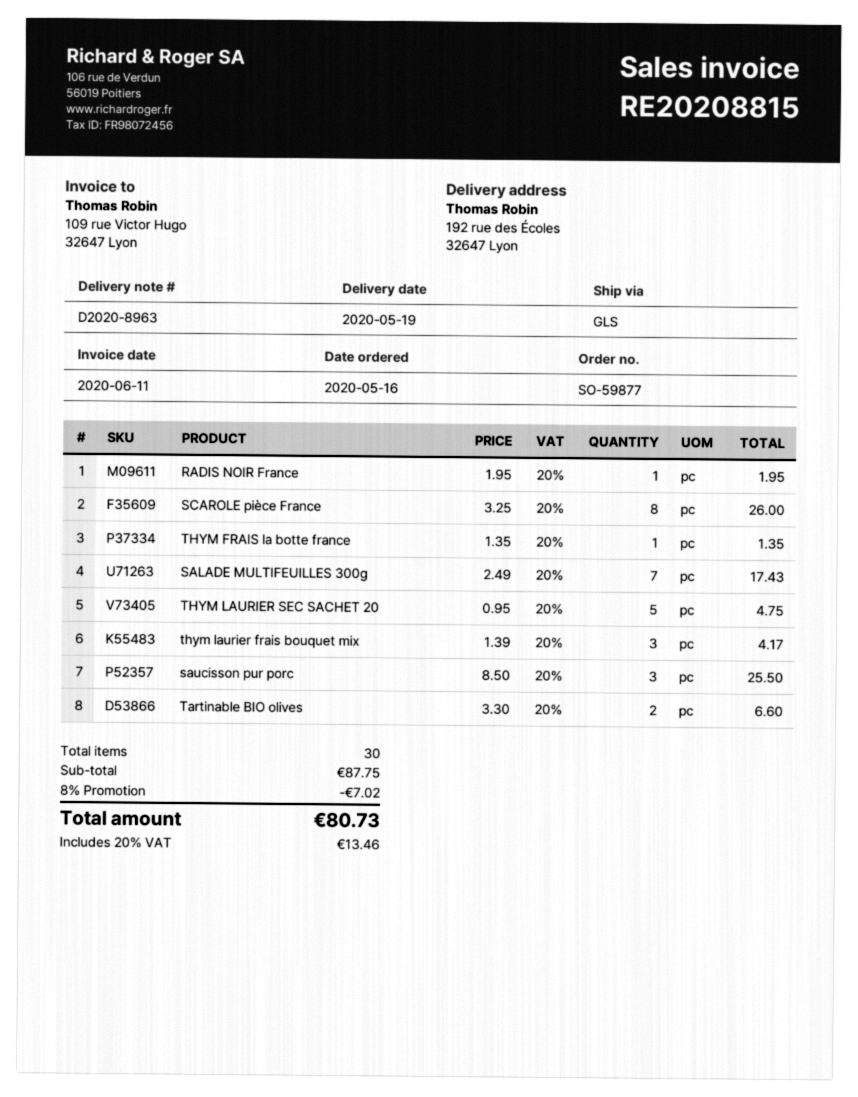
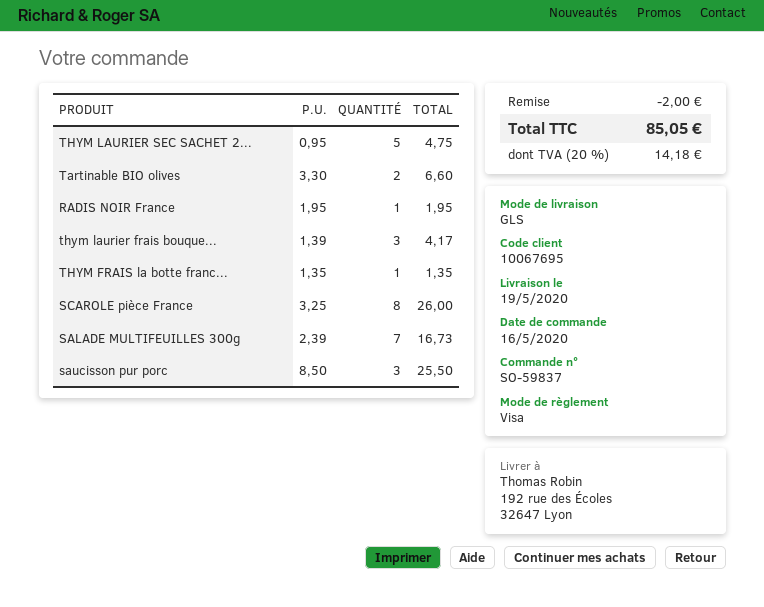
order number: SO-59877 -> SO-59837
SALADE MULTIFEUILLES 300g: 7 x 2.49 = 17.43 -> 7 x 2.39 = 16.73
discount: 7.02 -> 2.00
tax: 20% = 13.46 -> 20% = 14.18
total: 80.73 -> 85.05

